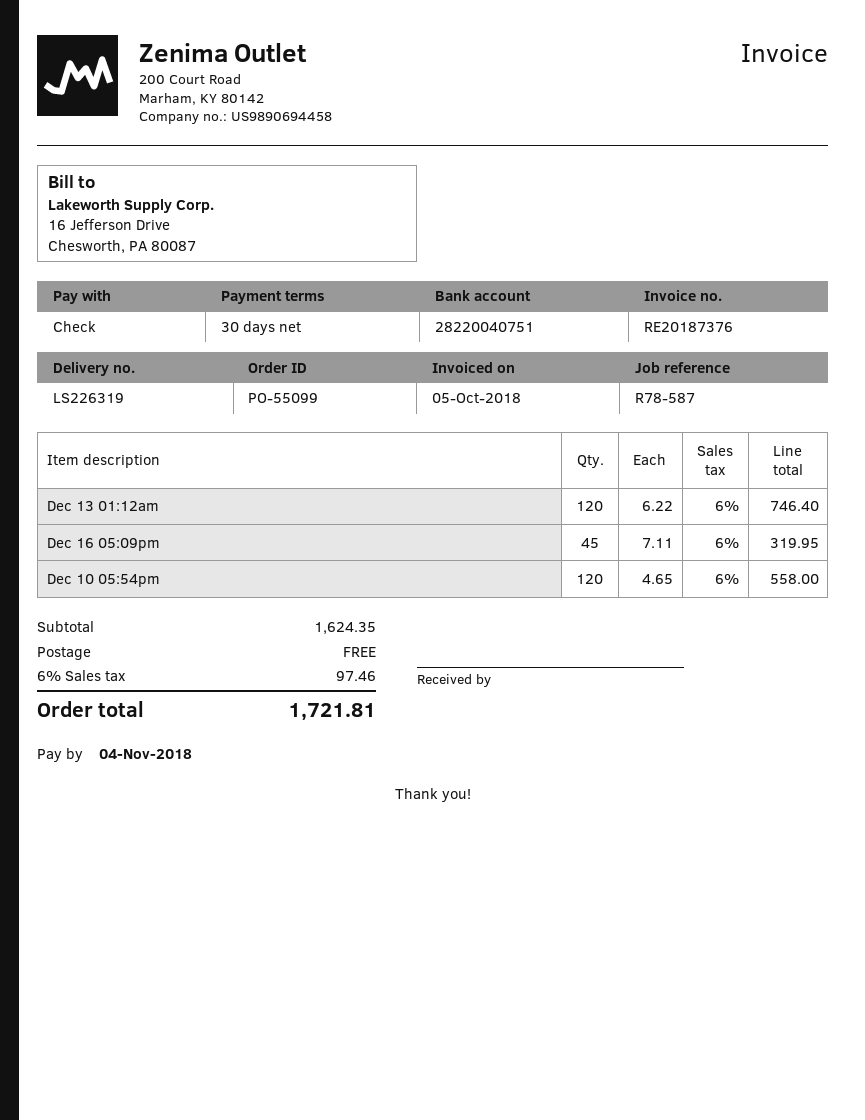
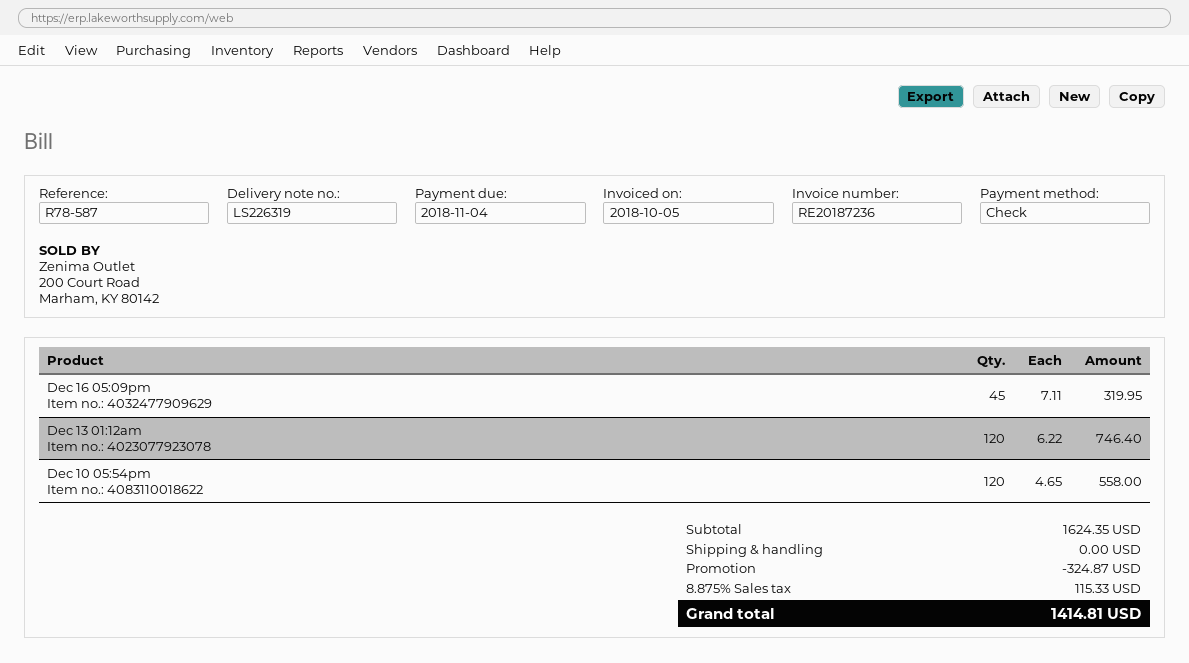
invoice number: RE20187376 -> RE20187236
discount: none -> 324.87
tax: 6% = 97.46 -> 8.875% = 115.33
total: 1721.81 -> 1414.81

